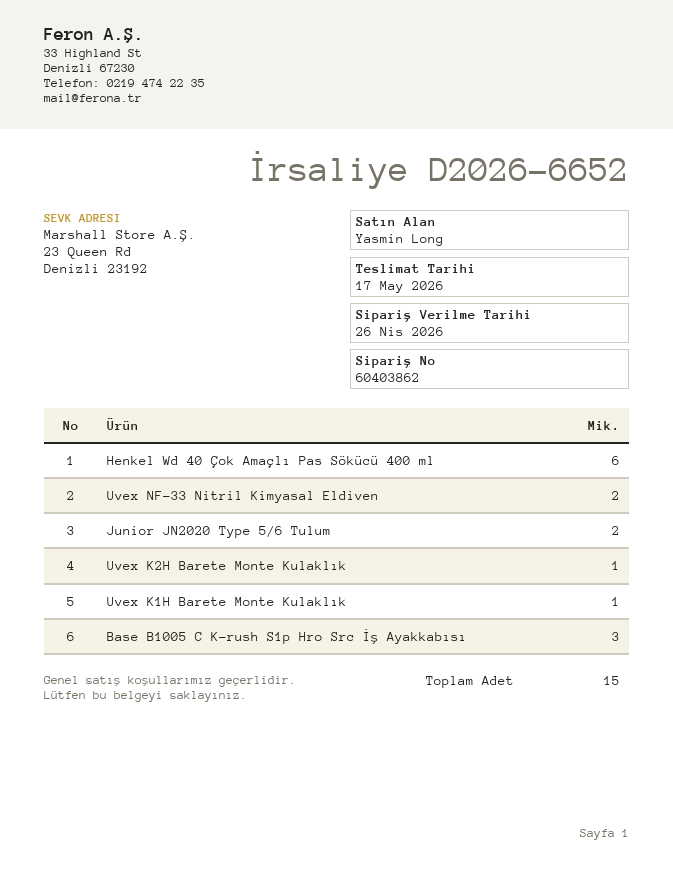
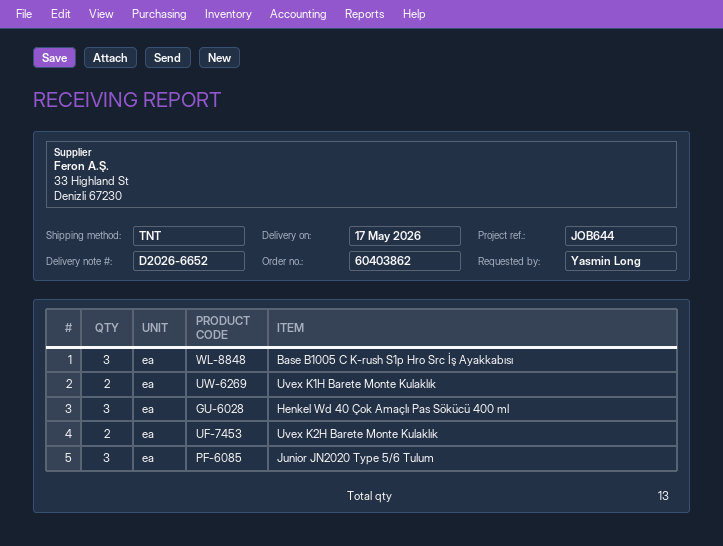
Henkel Wd 40 Çok Amaçlı Pas Sökücü 400 ml: 6 -> 3
Uvex NF-33 Nitril Kimyasal Eldiven: 2 -> none
Junior JN2020 Type 5/6 Tulum: 2 -> 3
Uvex K2H Barete Monte Kulaklık: 1 -> 2
Uvex K1H Barete Monte Kulaklık: 1 -> 2
total quantity: 15 -> 13

